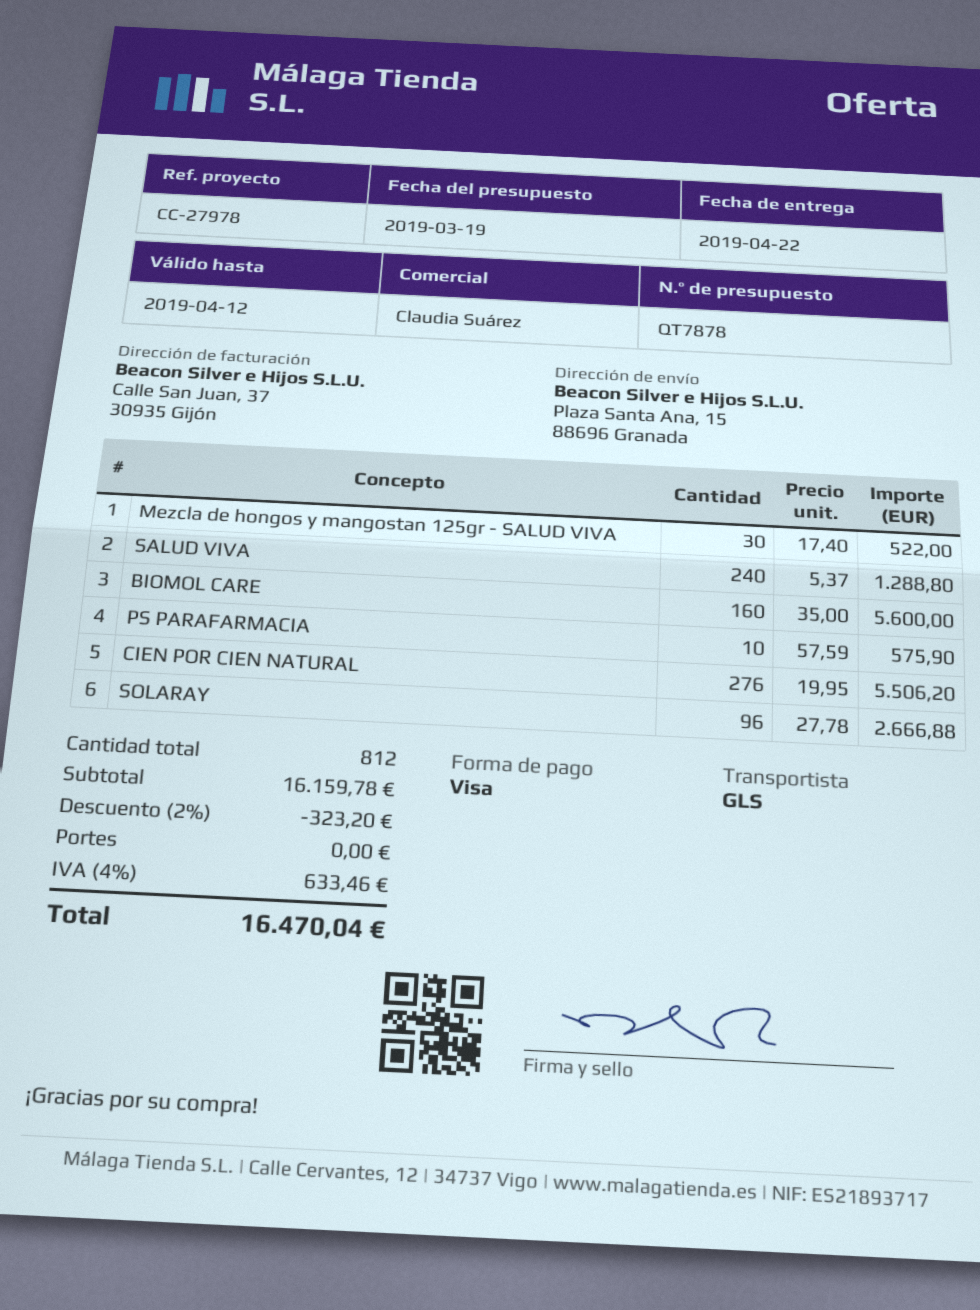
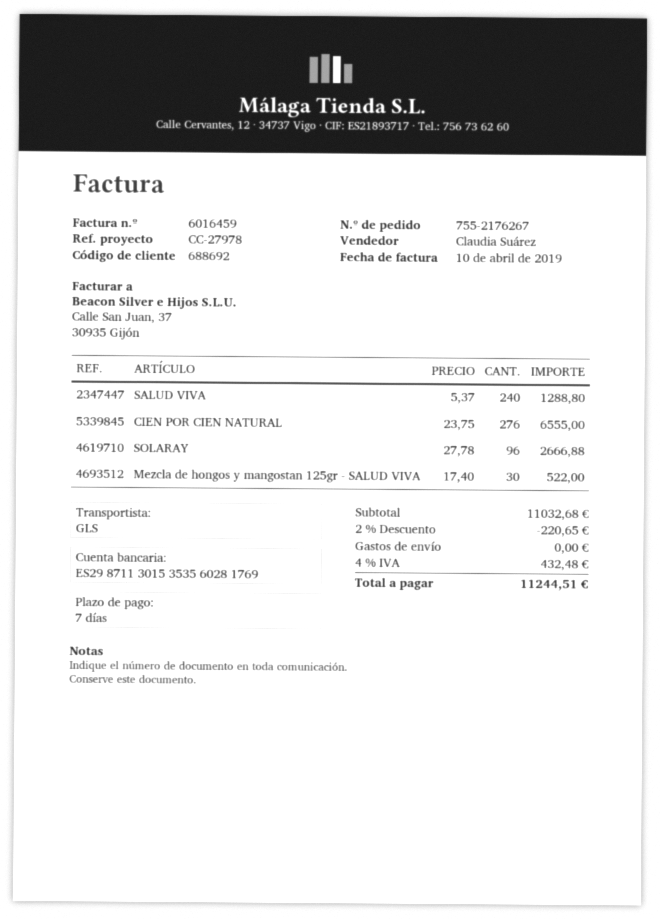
BIOMOL CARE: 160 x 35.00 = 5600.00 -> none
PS PARAFARMACIA: 10 x 57.59 = 575.90 -> none
CIEN POR CIEN NATURAL: 276 x 19.95 = 5506.20 -> 276 x 23.75 = 6555.00
subtotal: 16159.78 -> 11032.68
discount: 2% = 323.20 -> 2% = 220.65
tax: 4% = 633.46 -> 4% = 432.48
total: 16470.04 -> 11244.51

